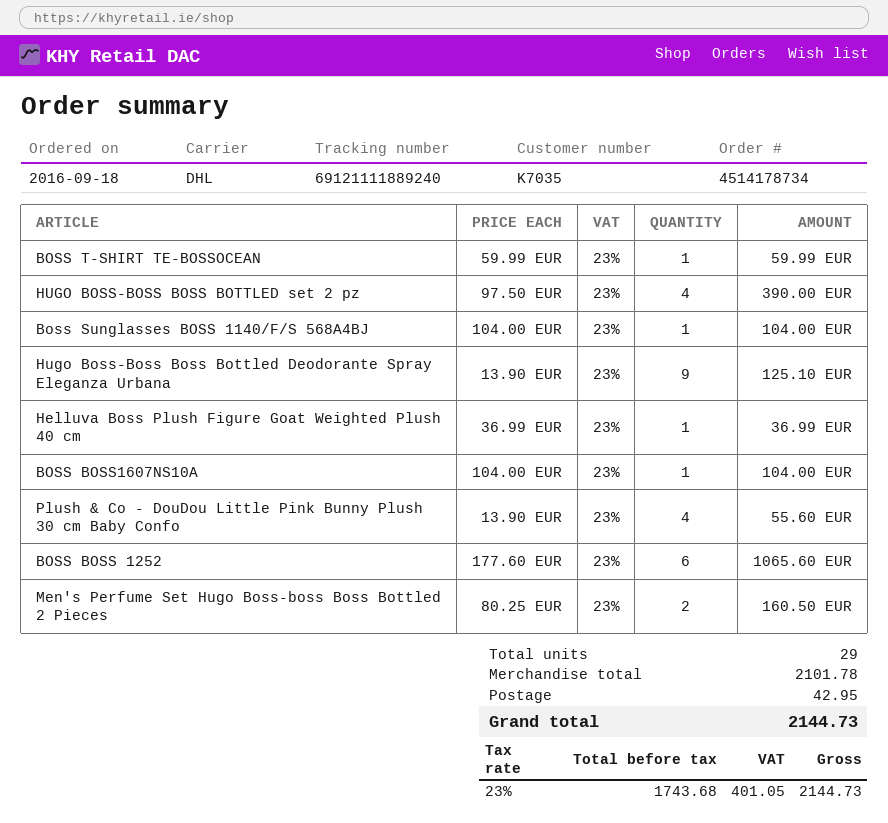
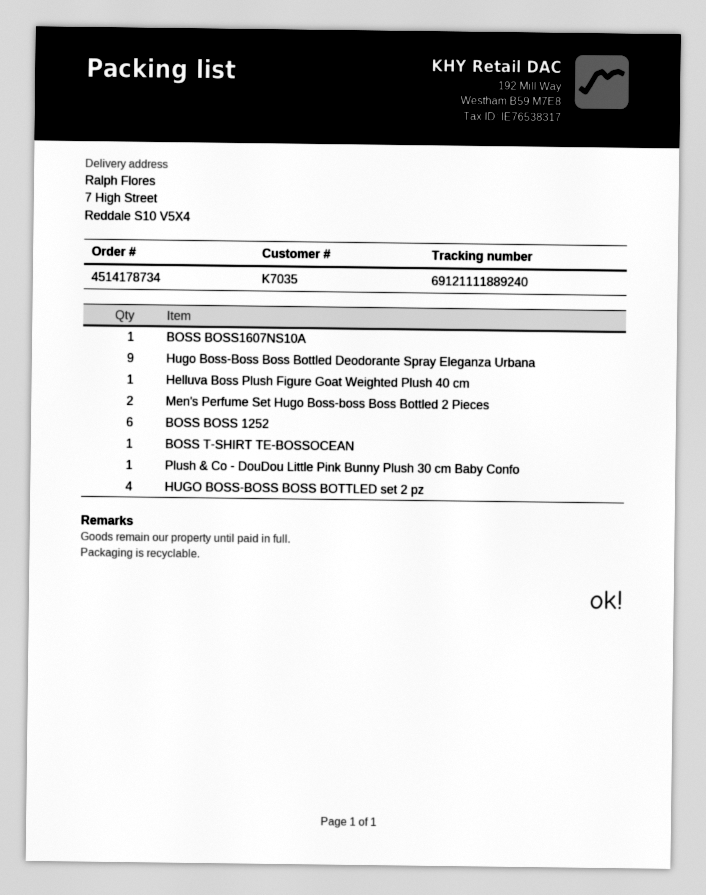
Boss Sunglasses BOSS 1140/F/S 568A4BJ: 1 -> none
Plush & Co - DouDou Little Pink Bunny Plush 30 cm Baby Confo: 4 -> 1

